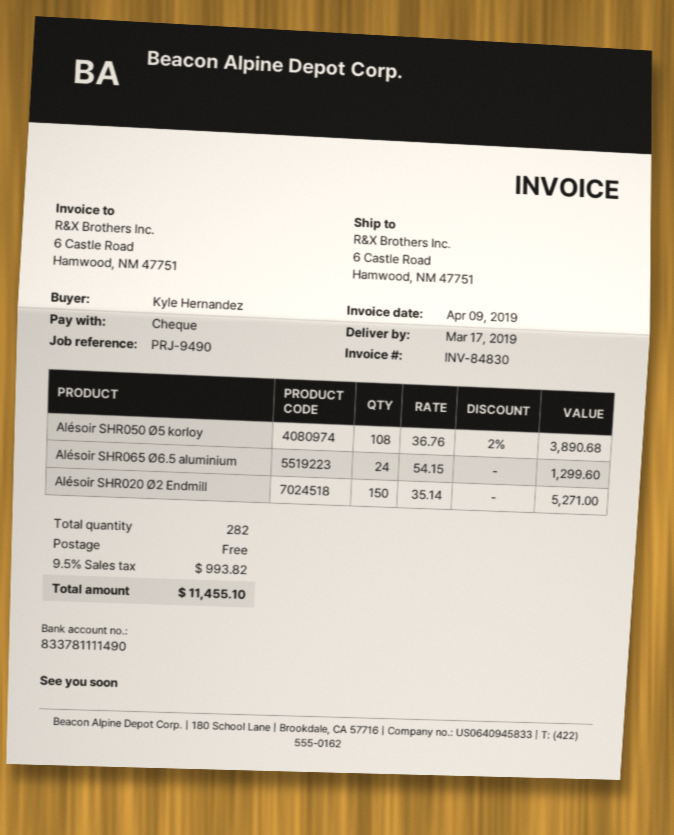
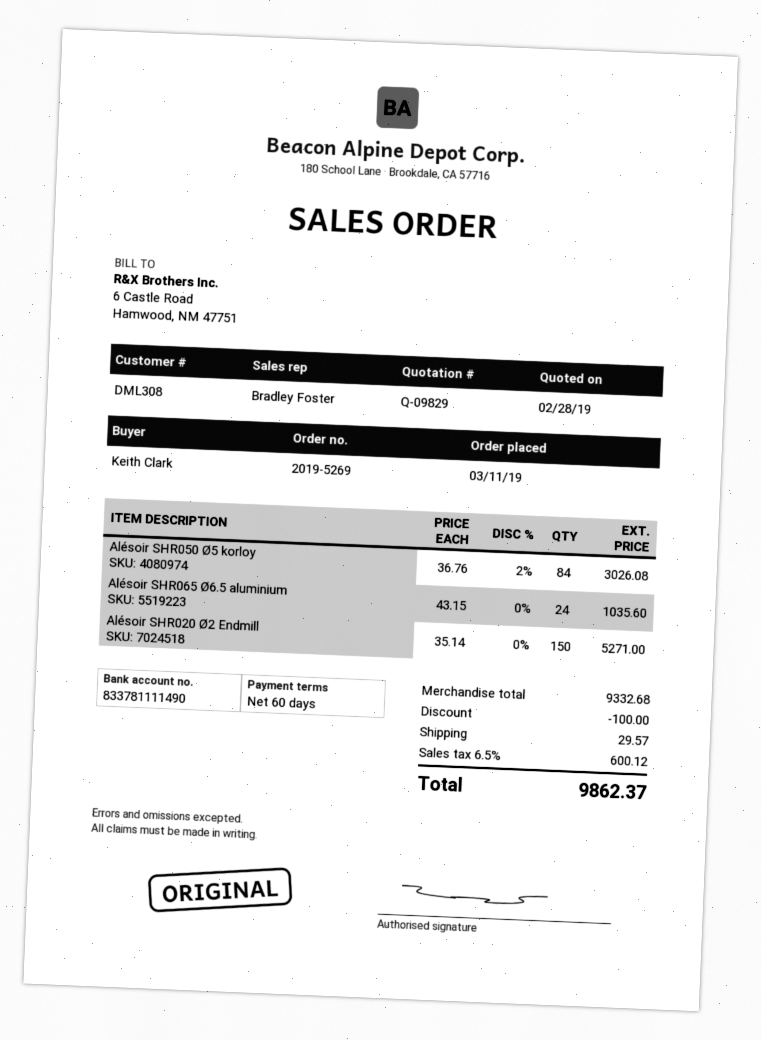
ordered by: Kyle Hernandez -> Keith Clark
Alésoir SHR050 Ø5 korloy: 108 x 36.76 - 2% = 3890.68 -> 84 x 36.76 - 2% = 3026.08
Alésoir SHR065 Ø6.5 aluminium: 24 x 54.15 = 1299.60 -> 24 x 43.15 = 1035.60
discount: none -> 100.00
shipping: 0.00 -> 29.57
tax: 9.5% = 993.82 -> 6.5% = 600.12
total: 11455.10 -> 9862.37

